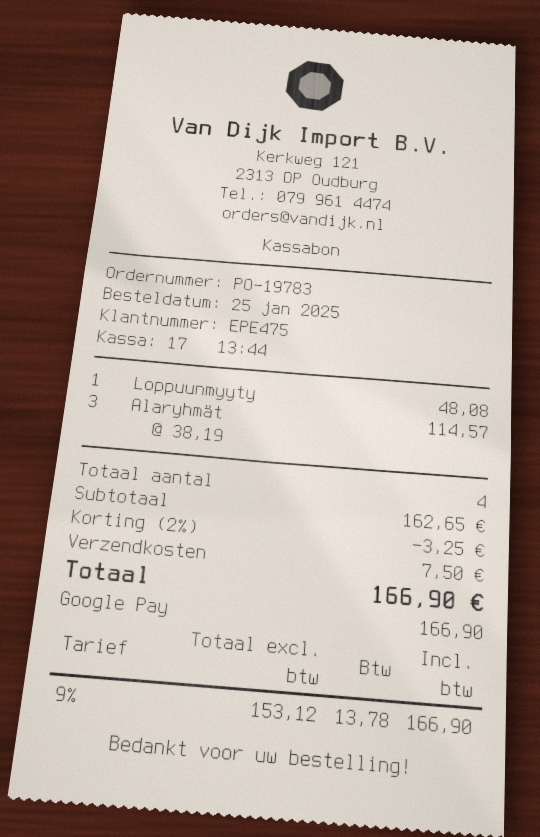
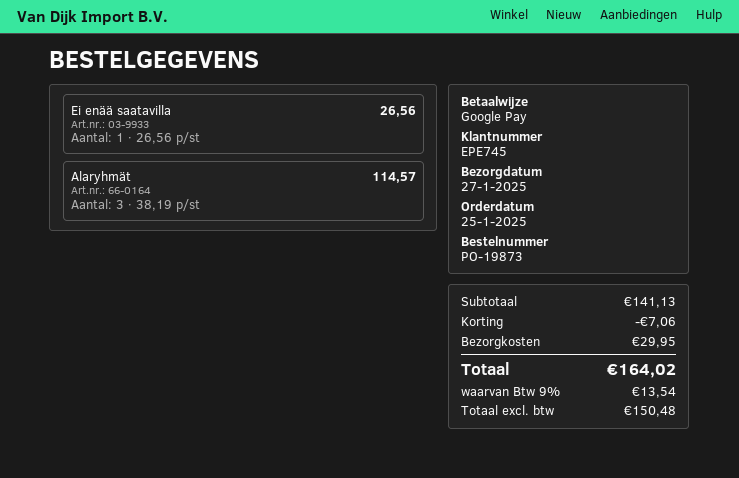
order number: PO-19783 -> PO-19873
customer number: EPE475 -> EPE745
Loppuunmyyty: 1 x 48.08 = 48.08 -> none
Ei enää saatavilla: none -> 1 x 26.56 = 26.56
subtotal: 162.65 -> 141.13
discount: 3.25 -> 7.06
shipping: 7.50 -> 29.95
net: 153.12 -> 150.48
tax: 9% = 13.78 -> 9% = 13.54
total: 166.90 -> 164.02

